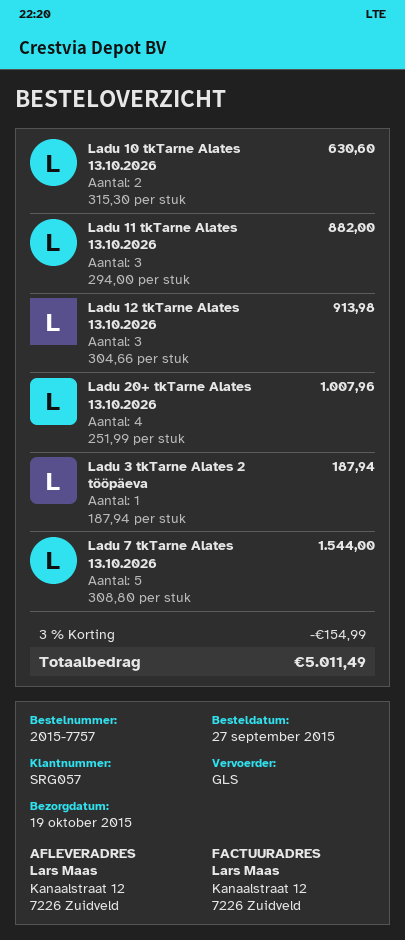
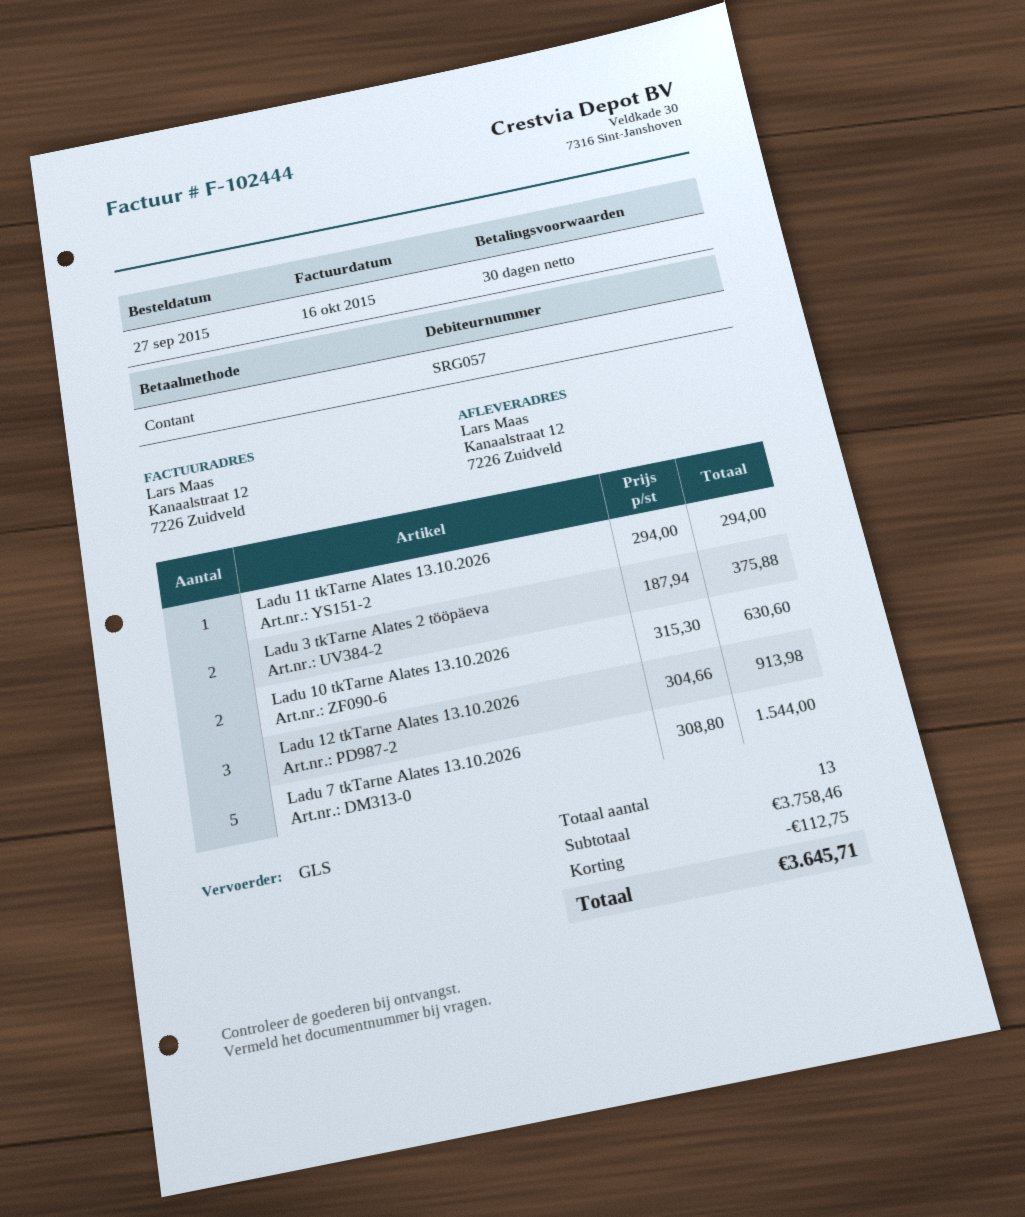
Ladu 11 tkTarne Alates 13.10.2026: 3 x 294.00 = 882.00 -> 1 x 294.00 = 294.00
Ladu 20+ tkTarne Alates 13.10.2026: 4 x 251.99 = 1007.96 -> none
Ladu 3 tkTarne Alates 2 tööpäeva: 1 x 187.94 = 187.94 -> 2 x 187.94 = 375.88
discount: 154.99 -> 112.75
total: 5011.49 -> 3645.71

